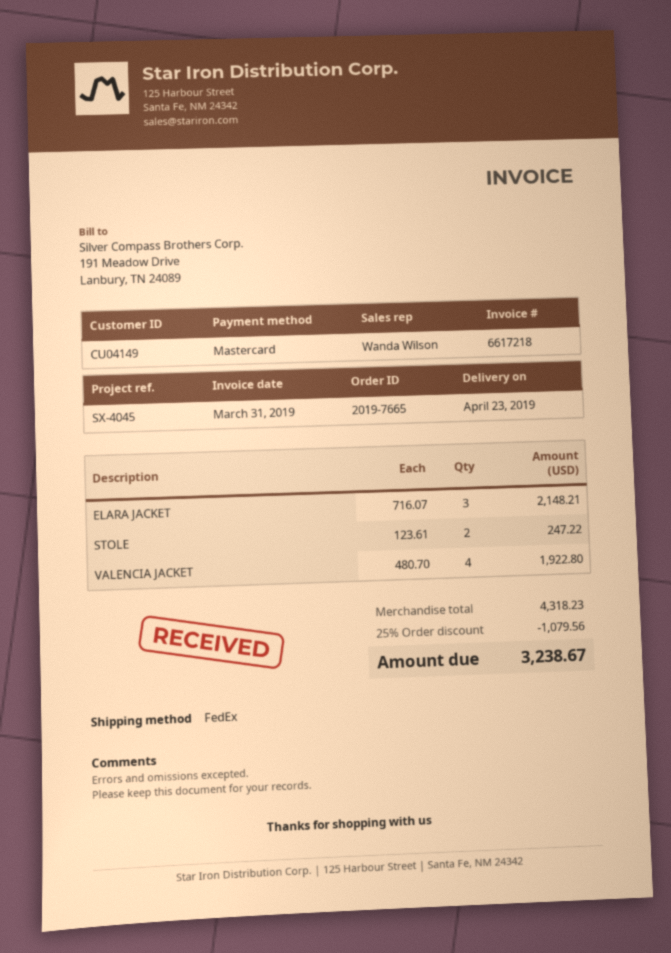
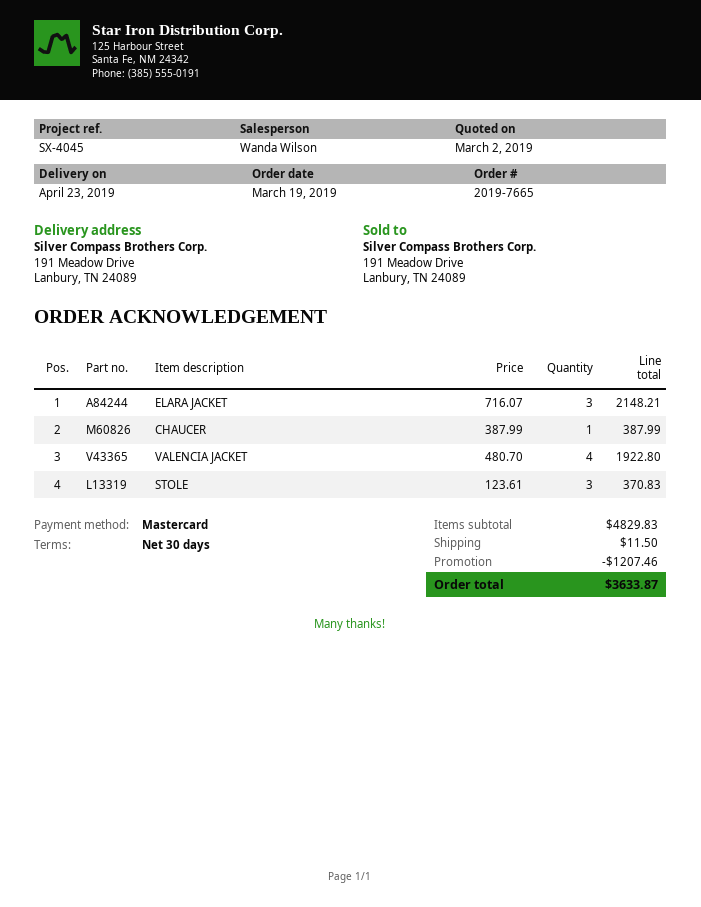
STOLE: 2 x 123.61 = 247.22 -> 3 x 123.61 = 370.83
CHAUCER: none -> 1 x 387.99 = 387.99
subtotal: 4318.23 -> 4829.83
discount: 1079.56 -> 1207.46
shipping: none -> 11.50
total: 3238.67 -> 3633.87

